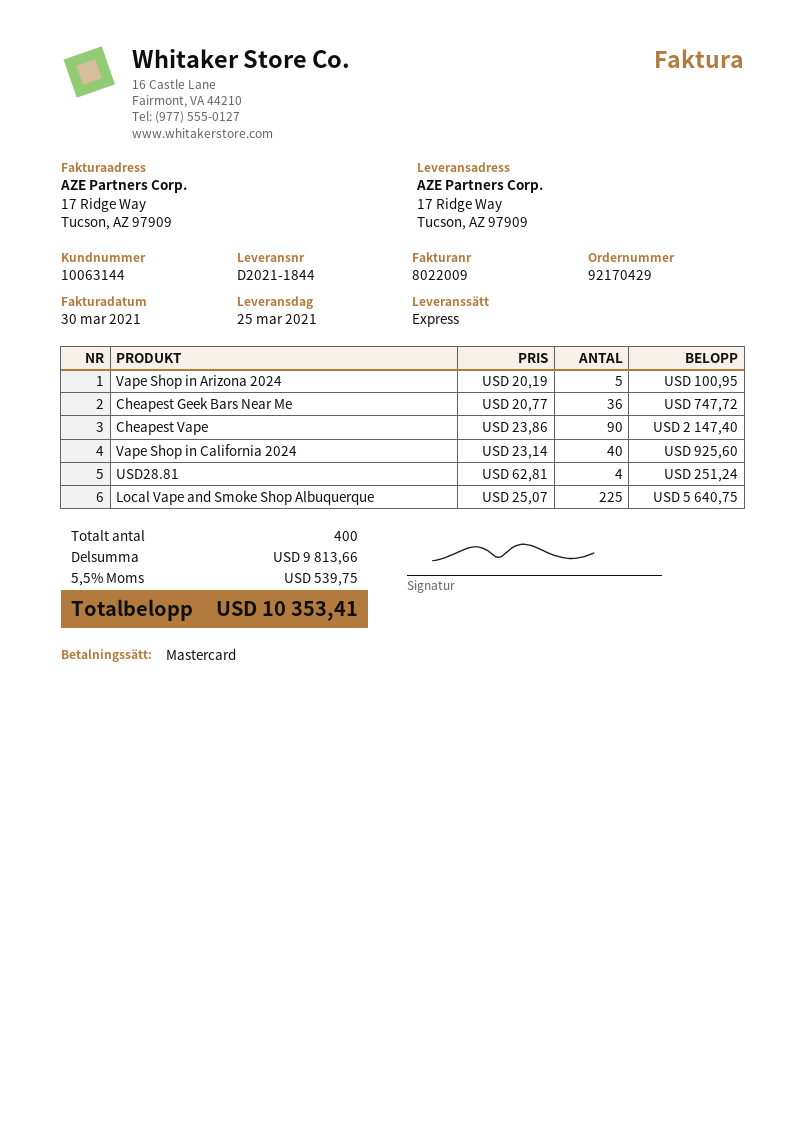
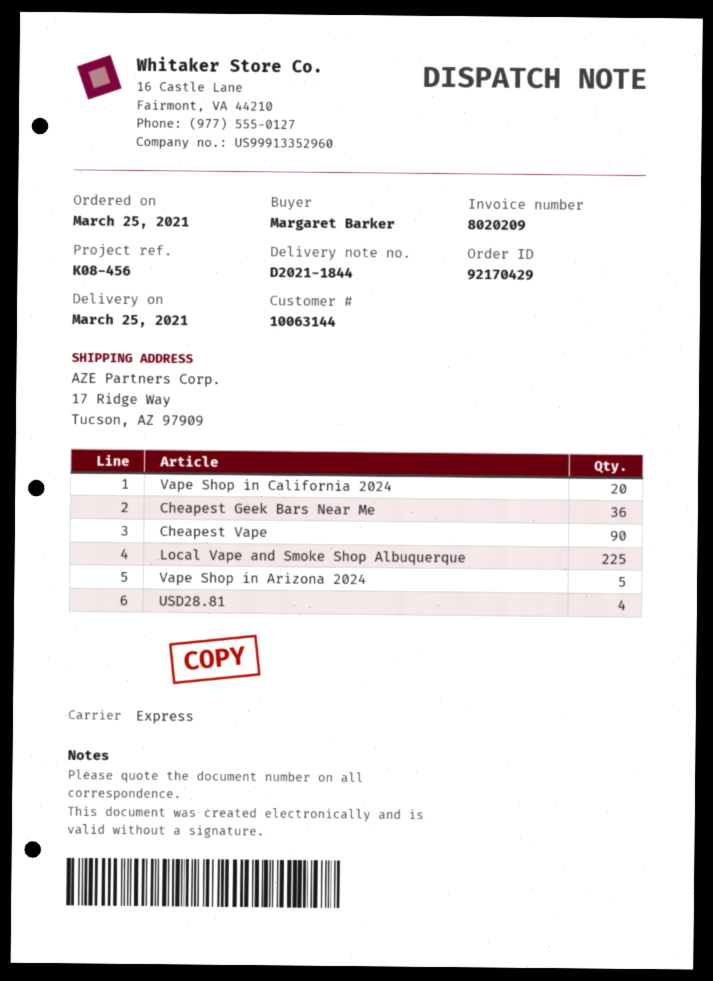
invoice number: 8022009 -> 8020209
Vape Shop in California 2024: 40 -> 20

